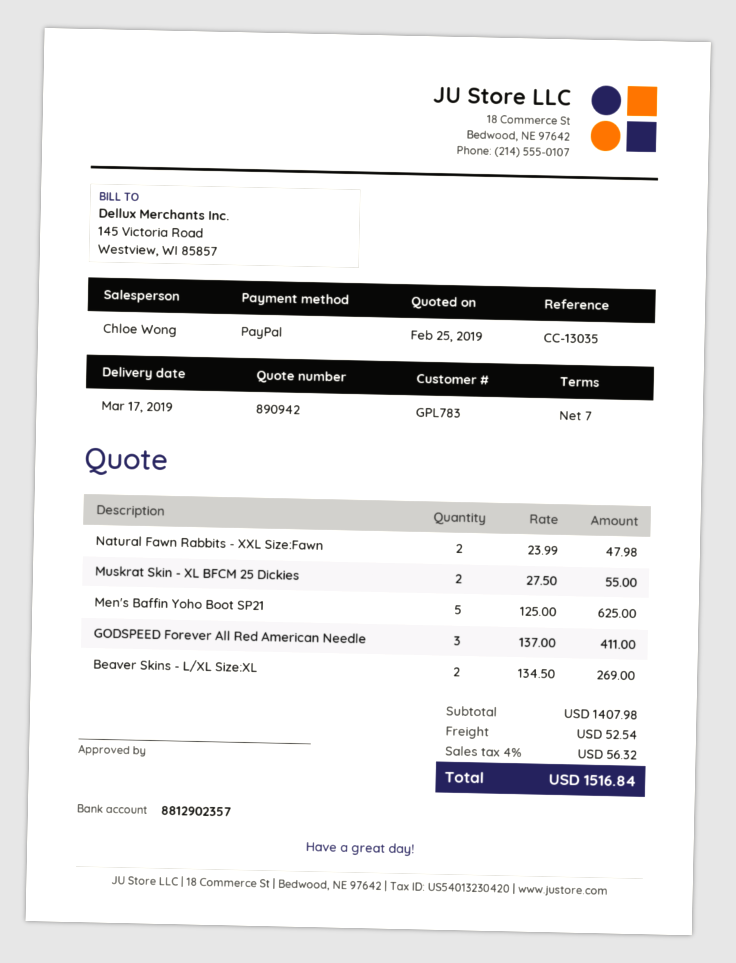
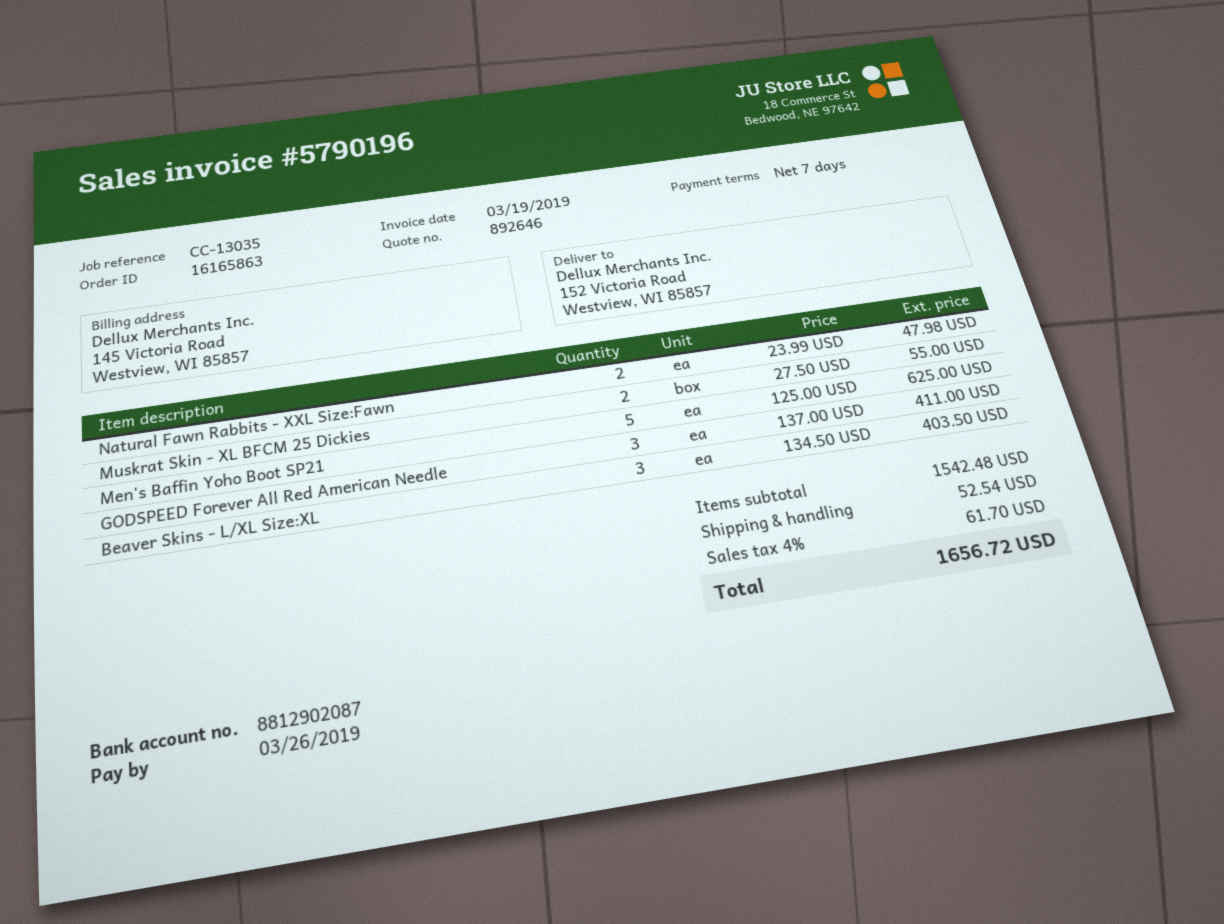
quote number: 890942 -> 892646
bank account: 8812902357 -> 8812902087
Beaver Skins - L/XL Size:XL: 2 x 134.50 = 269.00 -> 3 x 134.50 = 403.50
subtotal: 1407.98 -> 1542.48
tax: 4% = 56.32 -> 4% = 61.70
total: 1516.84 -> 1656.72

